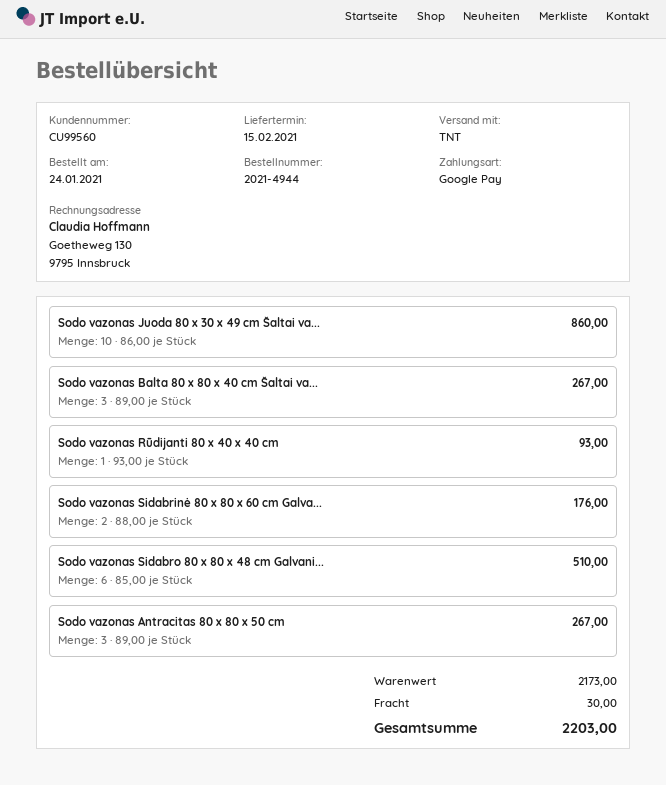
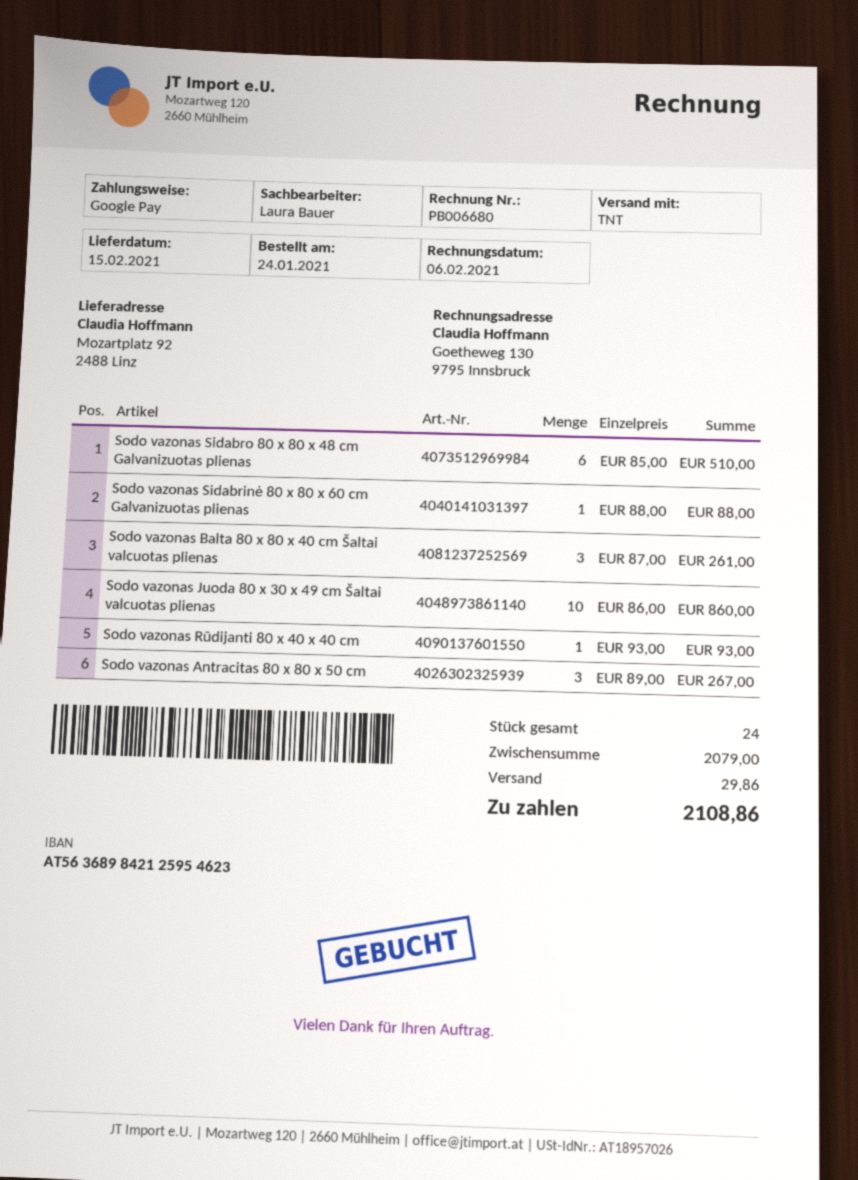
Sodo vazonas Balta 80 x 80 x 40 cm Šaltai va...: 3 x 89.00 = 267.00 -> 3 x 87.00 = 261.00
Sodo vazonas Sidabrinė 80 x 80 x 60 cm Galva...: 2 x 88.00 = 176.00 -> 1 x 88.00 = 88.00
subtotal: 2173.00 -> 2079.00
shipping: 30.00 -> 29.86
total: 2203.00 -> 2108.86

